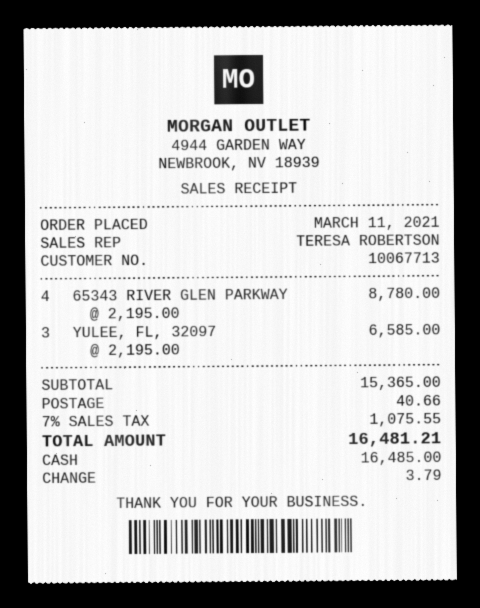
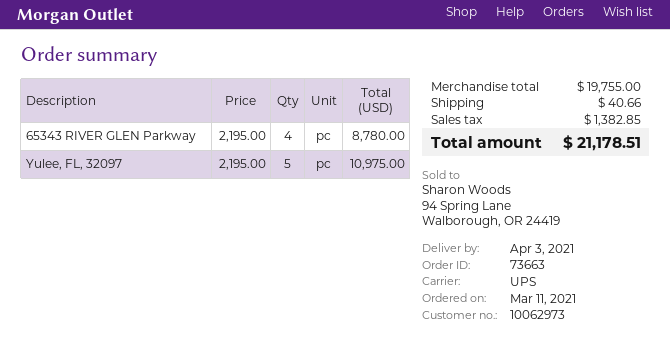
customer number: 10067713 -> 10062973
YULEE, FL, 32097: 3 x 2195.00 = 6585.00 -> 5 x 2195.00 = 10975.00
subtotal: 15365.00 -> 19755.00
tax: 1075.55 -> 1382.85
total: 16481.21 -> 21178.51

